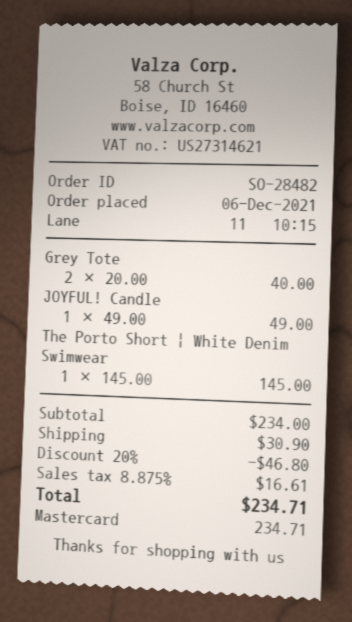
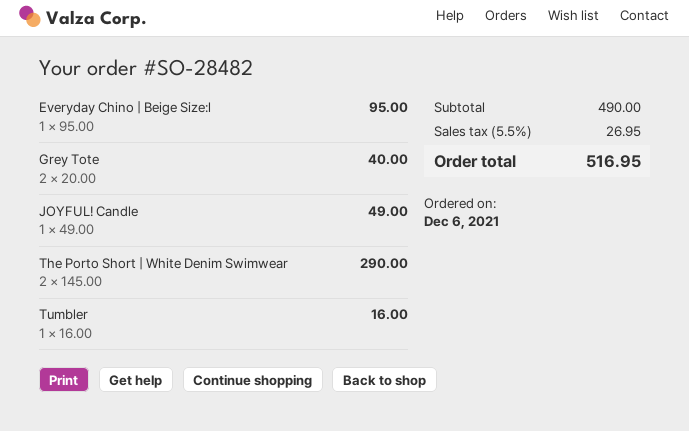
The Porto Short | White Denim Swimwear: 1 x 145.00 = 145.00 -> 2 x 145.00 = 290.00
Everyday Chino | Beige Size:l: none -> 1 x 95.00 = 95.00
Tumbler: none -> 1 x 16.00 = 16.00
subtotal: 234.00 -> 490.00
discount: 20% = 46.80 -> none
shipping: 30.90 -> none
tax: 8.875% = 16.61 -> 5.5% = 26.95
total: 234.71 -> 516.95

